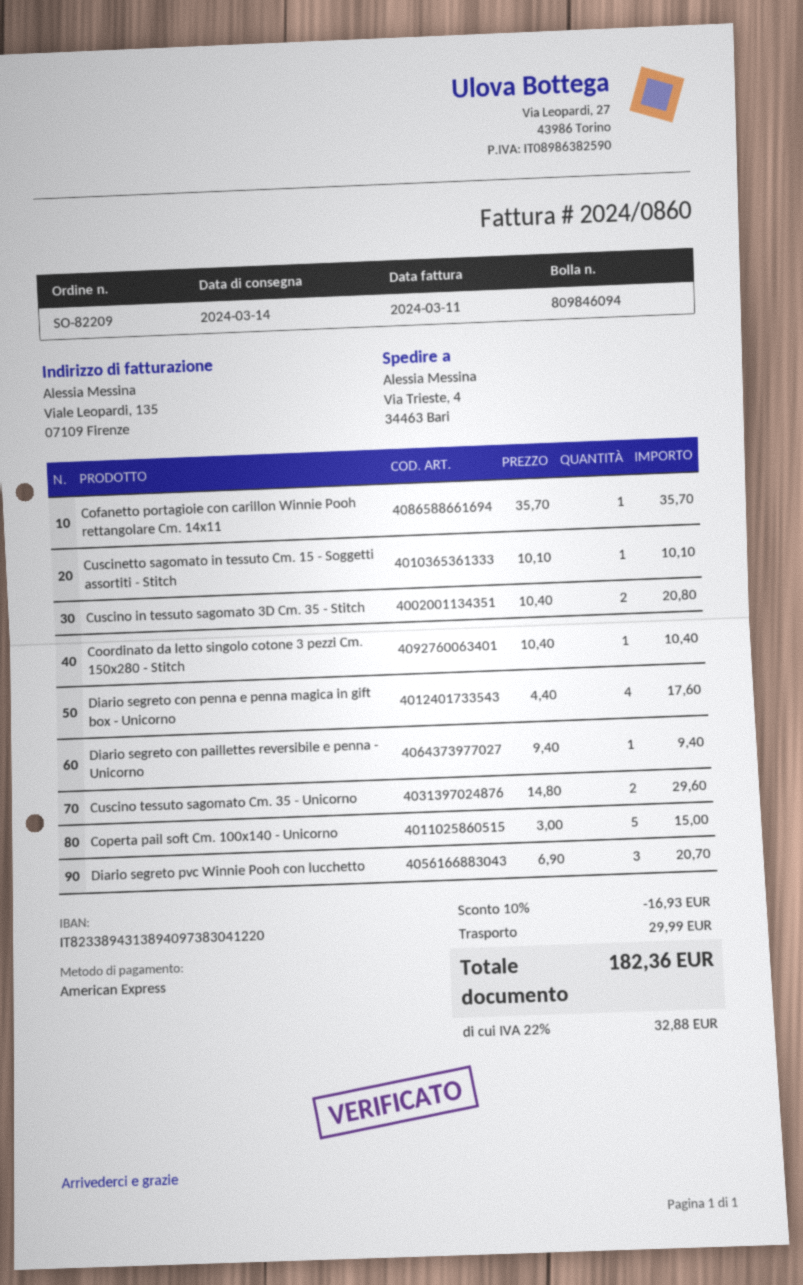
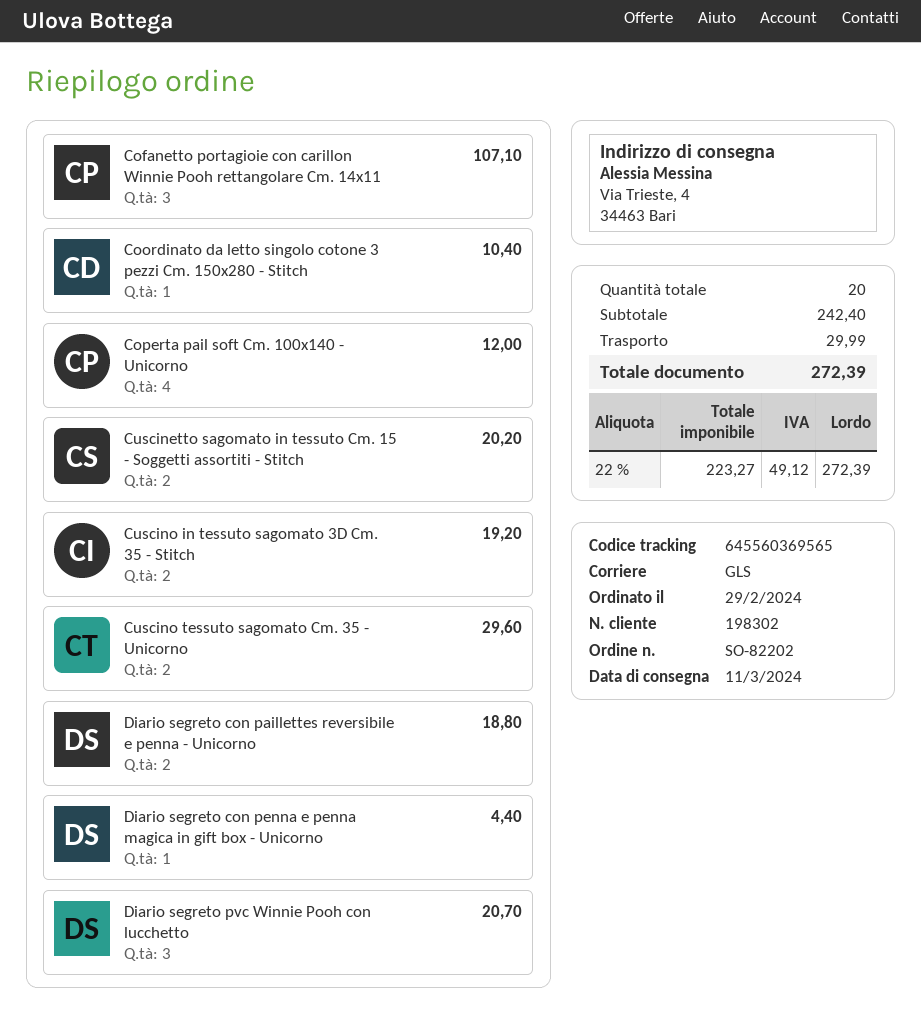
order number: SO-82209 -> SO-82202
delivery date: 2024-03-14 -> 2024-03-11
Cofanetto portagioie con carillon Winnie Pooh rettangolare Cm. 14x11: 1 for 35.70 -> 3 for 107.10
Cuscinetto sagomato in tessuto Cm. 15 - Soggetti assortiti - Stitch: 1 for 10.10 -> 2 for 20.20
Cuscino in tessuto sagomato 3D Cm. 35 - Stitch: 2 for 20.80 -> 2 for 19.20
Diario segreto con penna e penna magica in gift box - Unicorno: 4 for 17.60 -> 1 for 4.40
Diario segreto con paillettes reversibile e penna - Unicorno: 1 for 9.40 -> 2 for 18.80
Coperta pail soft Cm. 100x140 - Unicorno: 5 for 15.00 -> 4 for 12.00
discount: 10% = 16.93 -> none
tax: 22% = 32.88 -> 22% = 49.12
total: 182.36 -> 272.39

